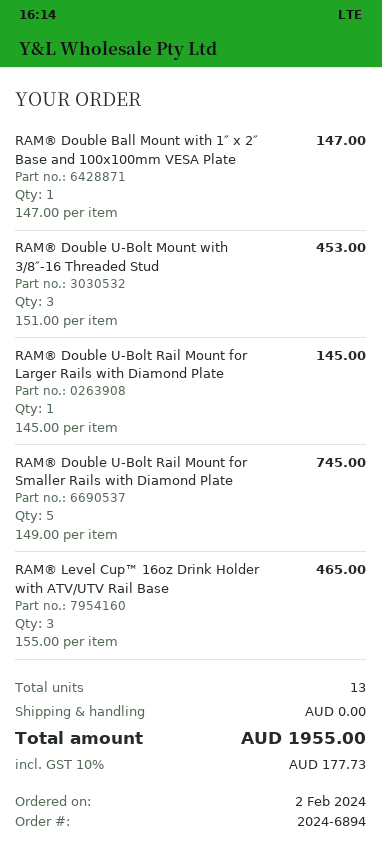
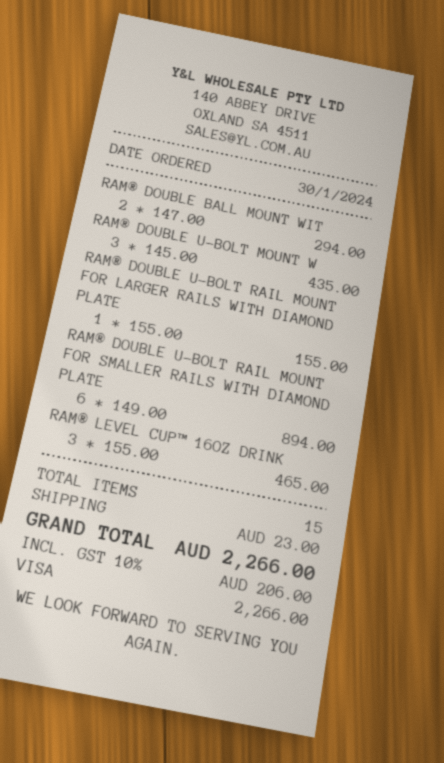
order date: 2024-02-02 -> 2024-01-30
RAM® Double Ball Mount with 1″ x 2″ Base and 100x100mm VESA Plate: 1 x 147.00 = 147.00 -> 2 x 147.00 = 294.00
RAM® Double U-Bolt Mount with 3/8″-16 Threaded Stud: 3 x 151.00 = 453.00 -> 3 x 145.00 = 435.00
RAM® Double U-Bolt Rail Mount for Larger Rails with Diamond Plate: 1 x 145.00 = 145.00 -> 1 x 155.00 = 155.00
RAM® Double U-Bolt Rail Mount for Smaller Rails with Diamond Plate: 5 x 149.00 = 745.00 -> 6 x 149.00 = 894.00
total quantity: 13 -> 15
shipping: 0.00 -> 23.00
tax: 10% = 177.73 -> 10% = 206.00
total: 1955.00 -> 2266.00

